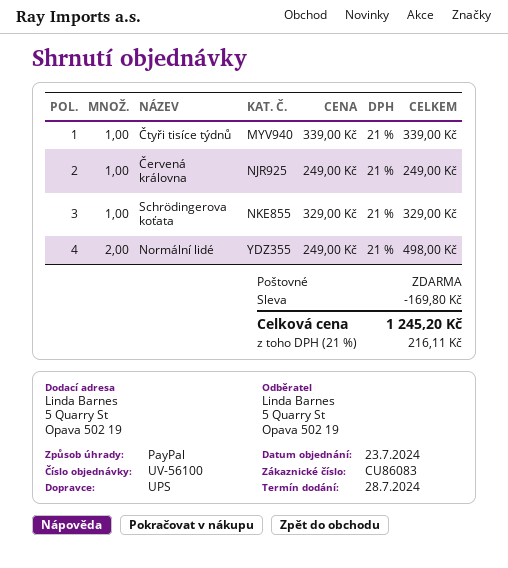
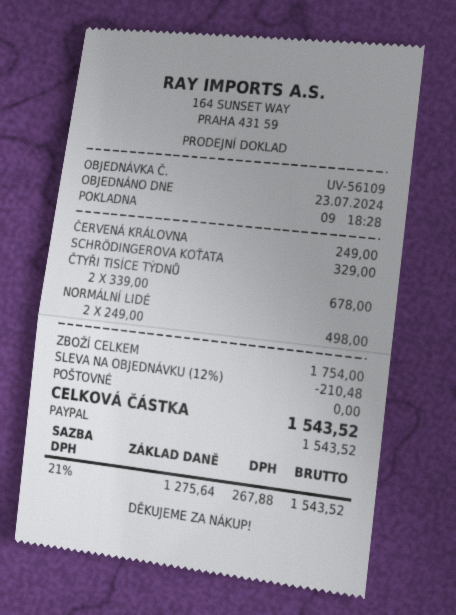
order number: UV-56100 -> UV-56109
Čtyři tisíce týdnů: 1 x 339.00 = 339.00 -> 2 x 339.00 = 678.00
discount: 169.80 -> 210.48
tax: 21% = 216.11 -> 21% = 267.88
total: 1245.20 -> 1543.52

